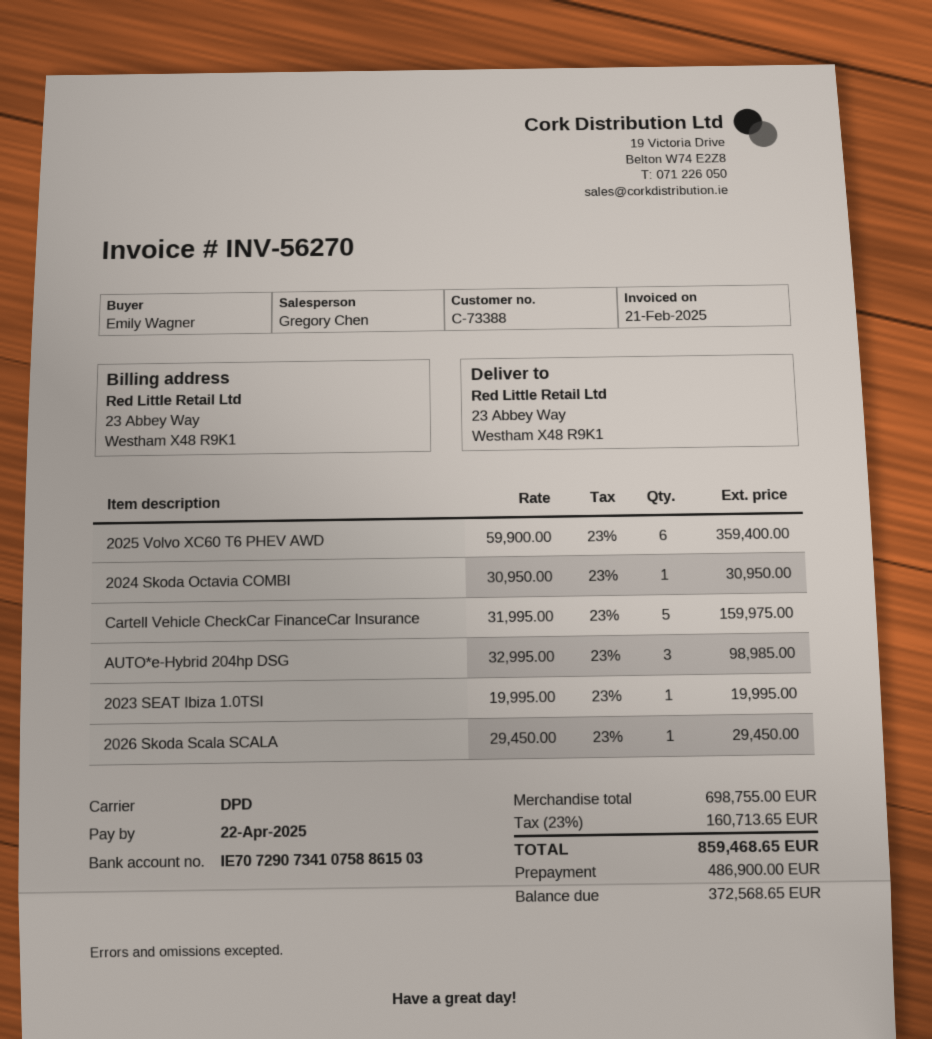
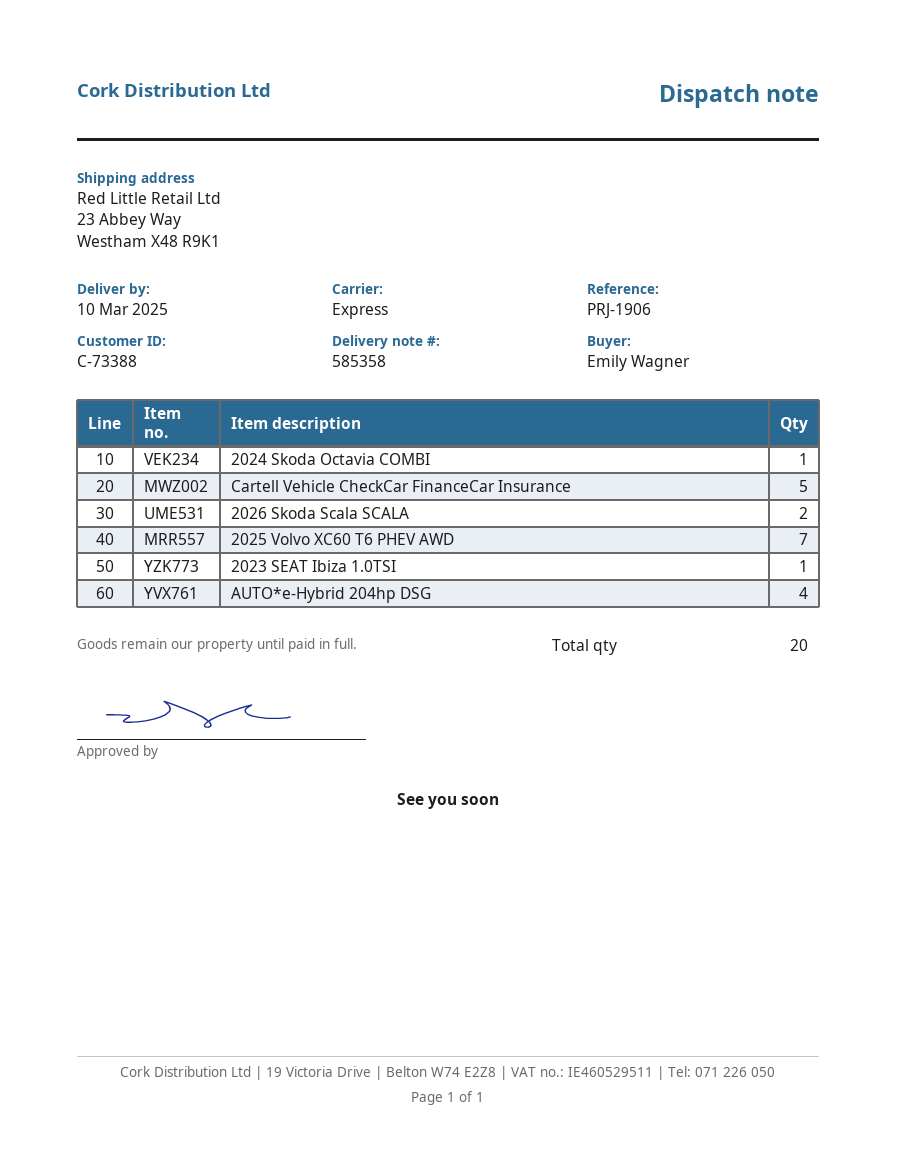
shipping method: DPD -> express
2025 Volvo XC60 T6 PHEV AWD: 6 -> 7
AUTO*e-Hybrid 204hp DSG: 3 -> 4
2026 Skoda Scala SCALA: 1 -> 2

